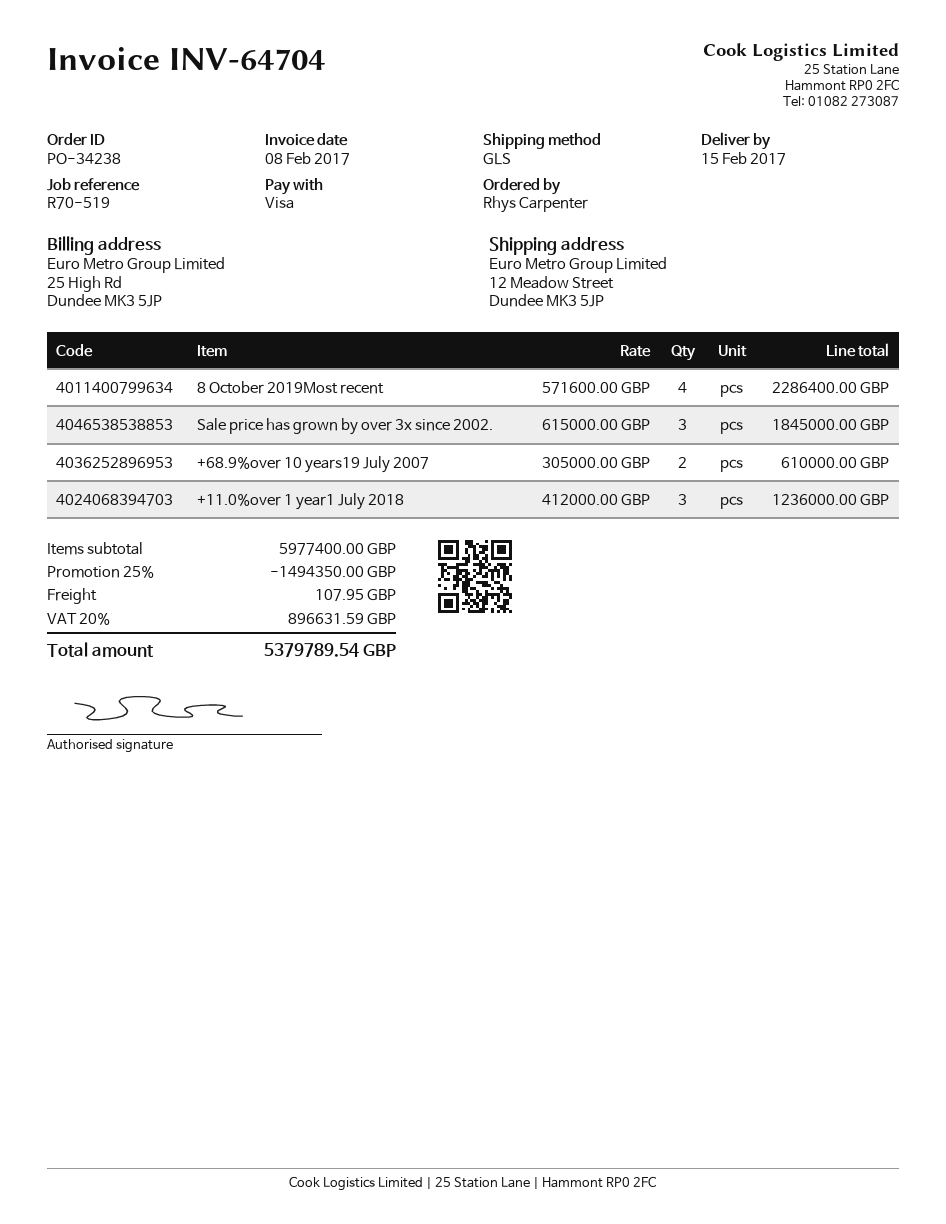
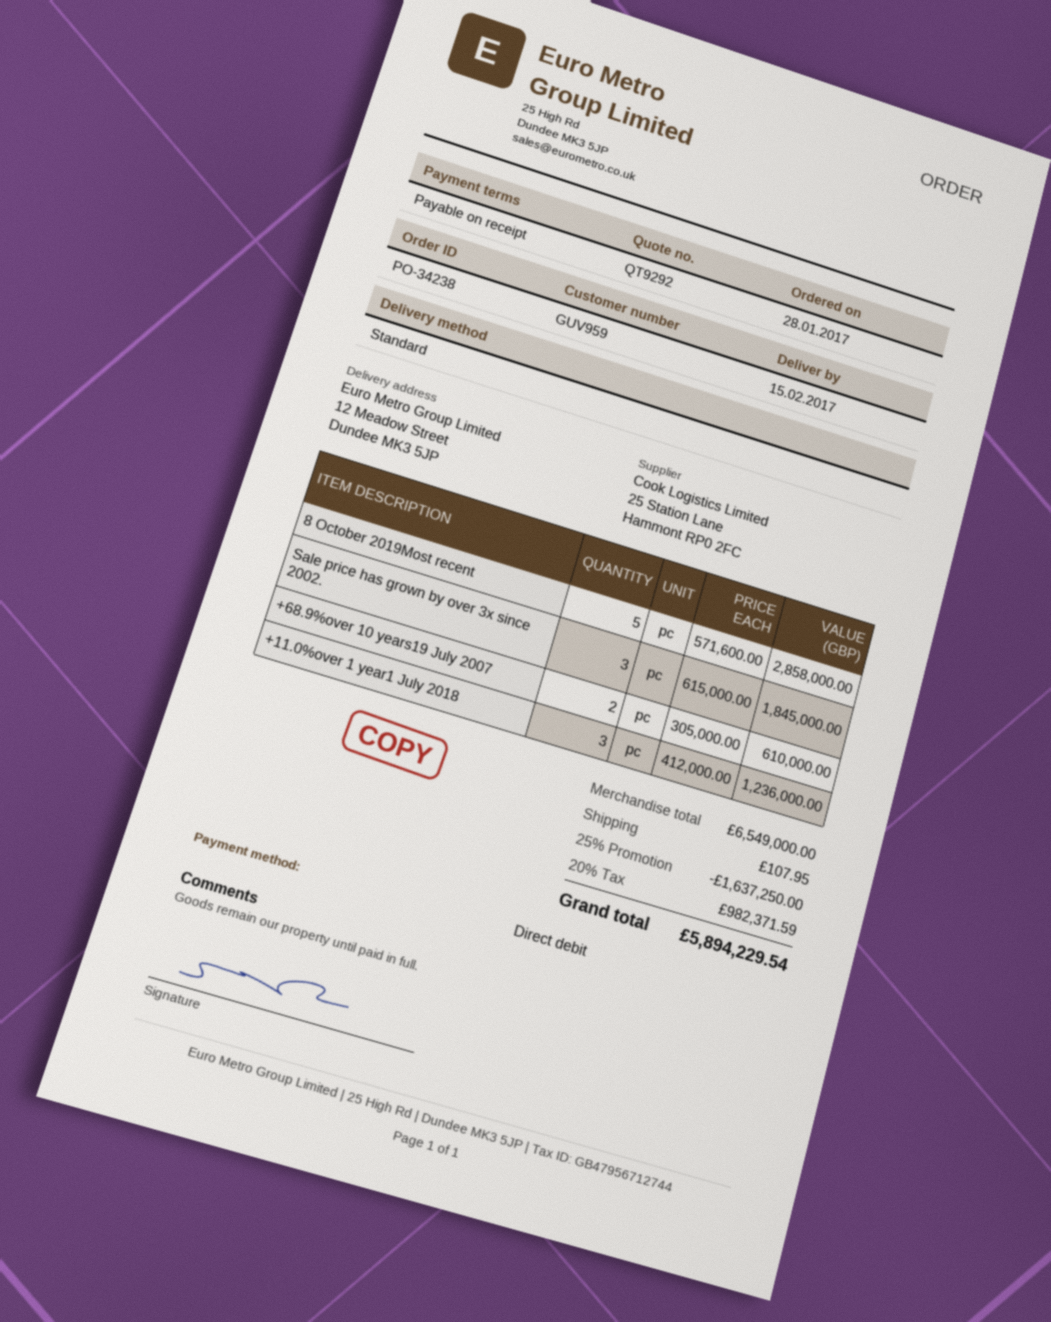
payment method: Visa -> direct debit
shipping method: GLS -> standard
8 October 2019Most recent: 4 x 571600.00 = 2286400.00 -> 5 x 571600.00 = 2858000.00
subtotal: 5977400.00 -> 6549000.00
discount: 25% = 1494350.00 -> 25% = 1637250.00
tax: 20% = 896631.59 -> 20% = 982371.59
total: 5379789.54 -> 5894229.54

